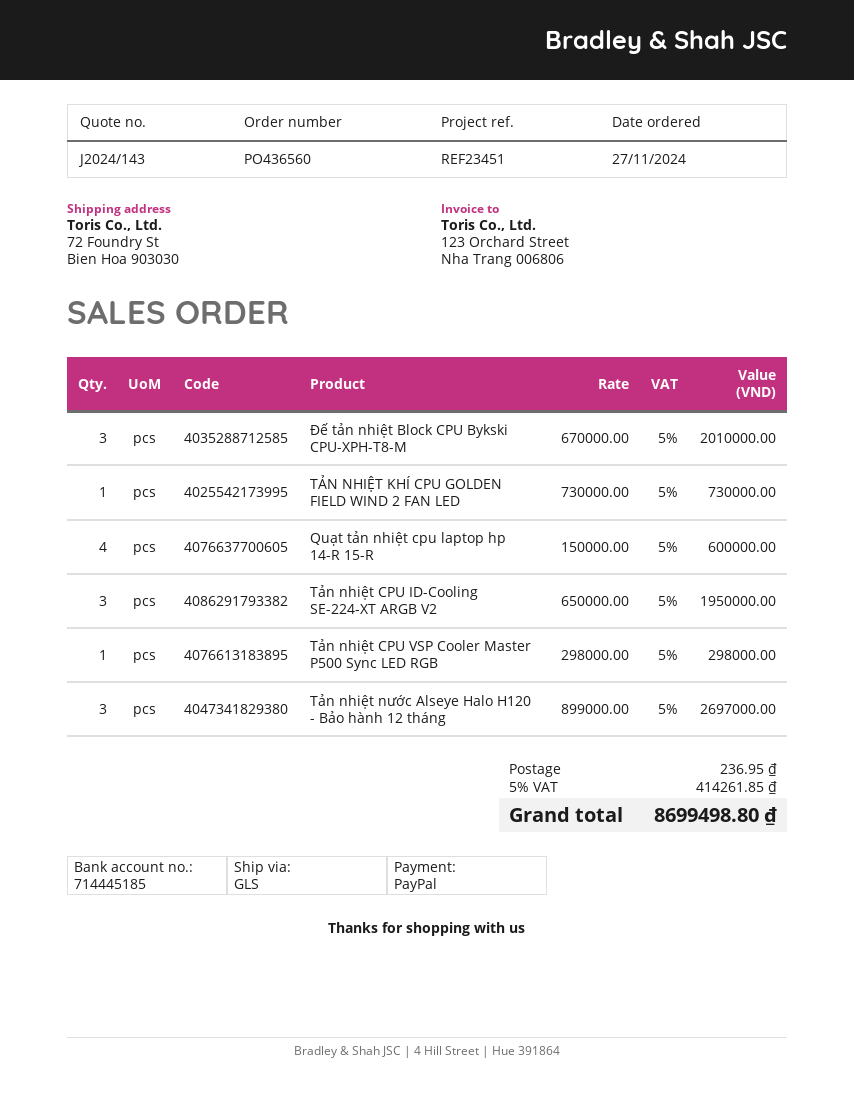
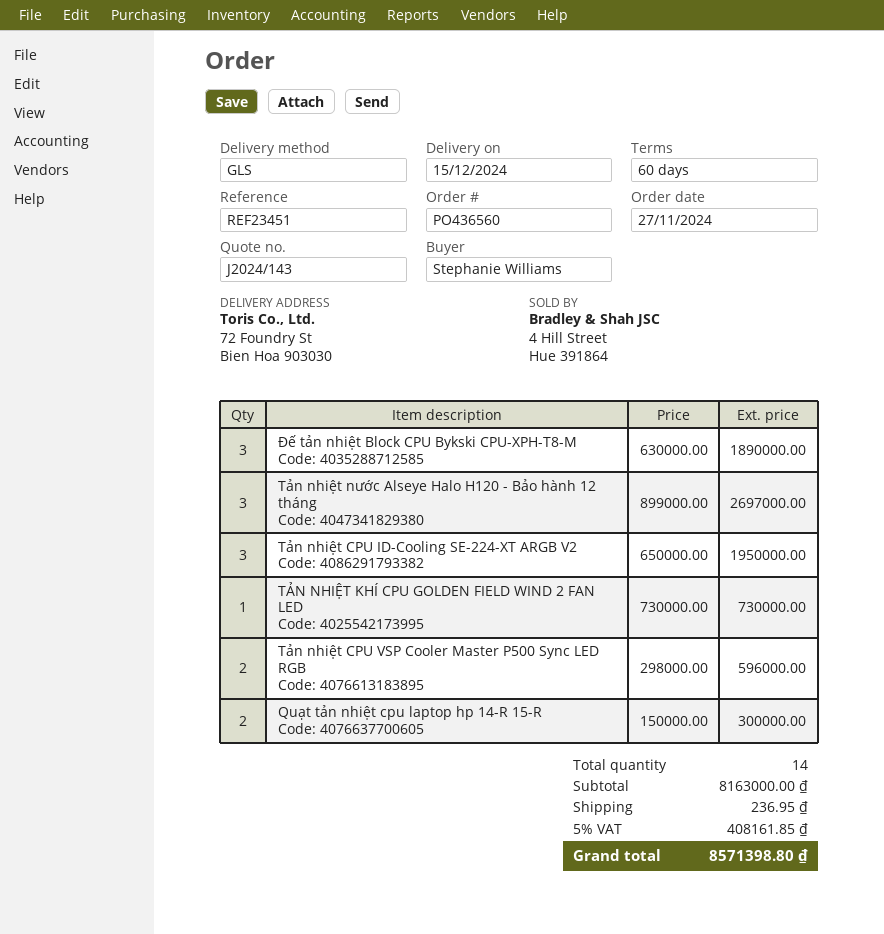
Đế tản nhiệt Block CPU Bykski CPU-XPH-T8-M: 3 x 670000.00 = 2010000.00 -> 3 x 630000.00 = 1890000.00
Quạt tản nhiệt cpu laptop hp 14-R 15-R: 4 x 150000.00 = 600000.00 -> 2 x 150000.00 = 300000.00
Tản nhiệt CPU VSP Cooler Master P500 Sync LED RGB: 1 x 298000.00 = 298000.00 -> 2 x 298000.00 = 596000.00
tax: 5% = 414261.85 -> 5% = 408161.85
total: 8699498.80 -> 8571398.80

